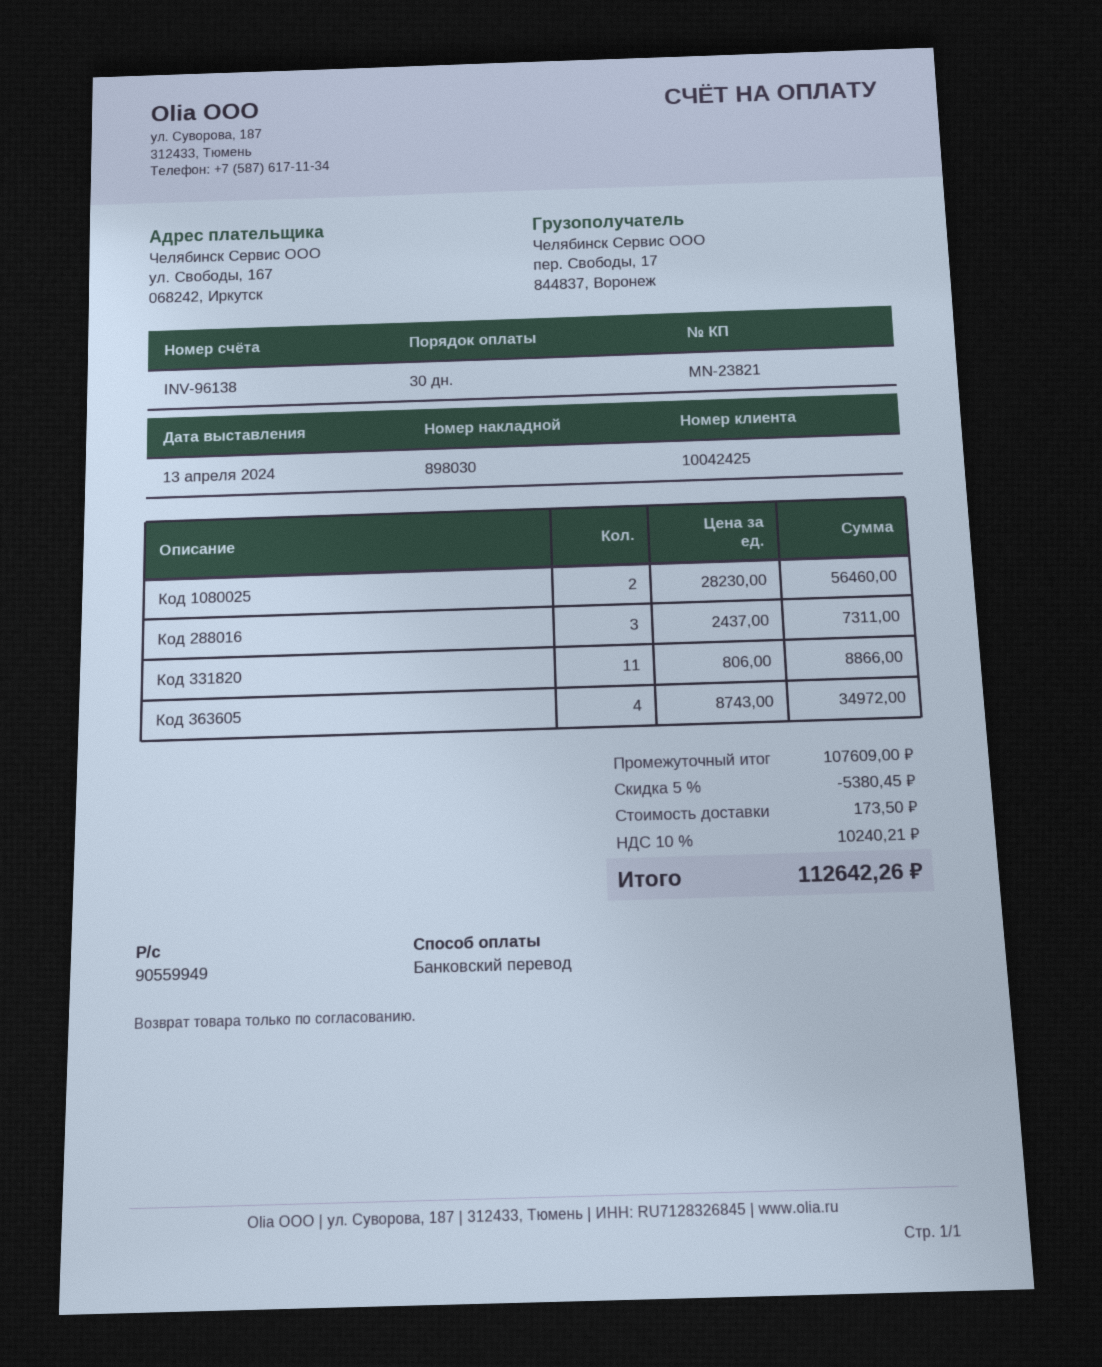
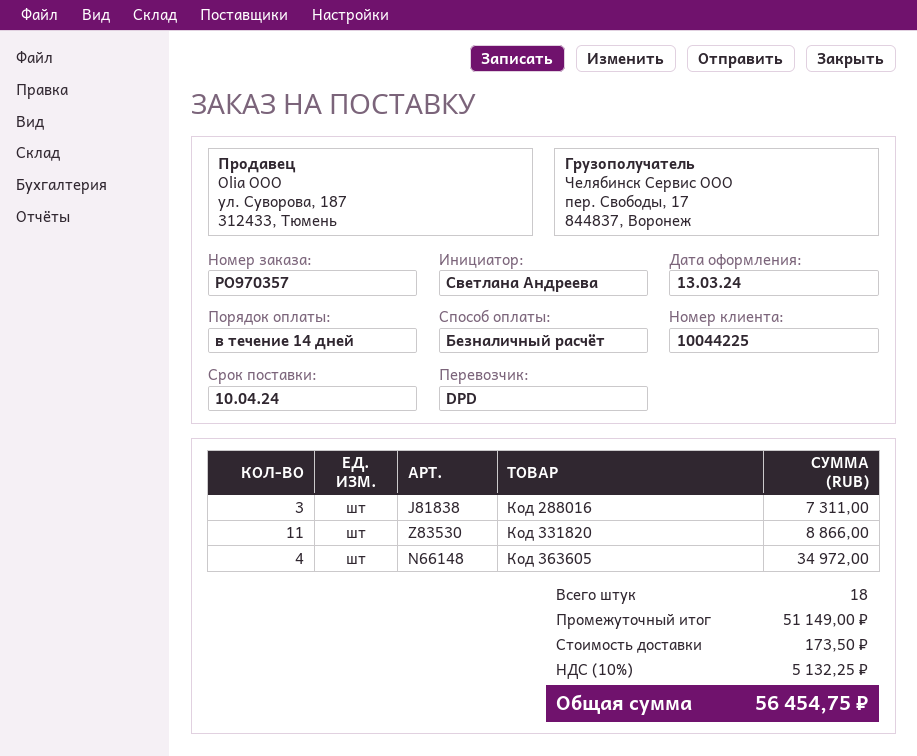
payment terms: 30 days -> 14 days
customer number: 10042425 -> 10044225
Код 1080025: 2 for 56460.00 -> none
subtotal: 107609.00 -> 51149.00
discount: 5% = 5380.45 -> none
tax: 10% = 10240.21 -> 10% = 5132.25
total: 112642.26 -> 56454.75

